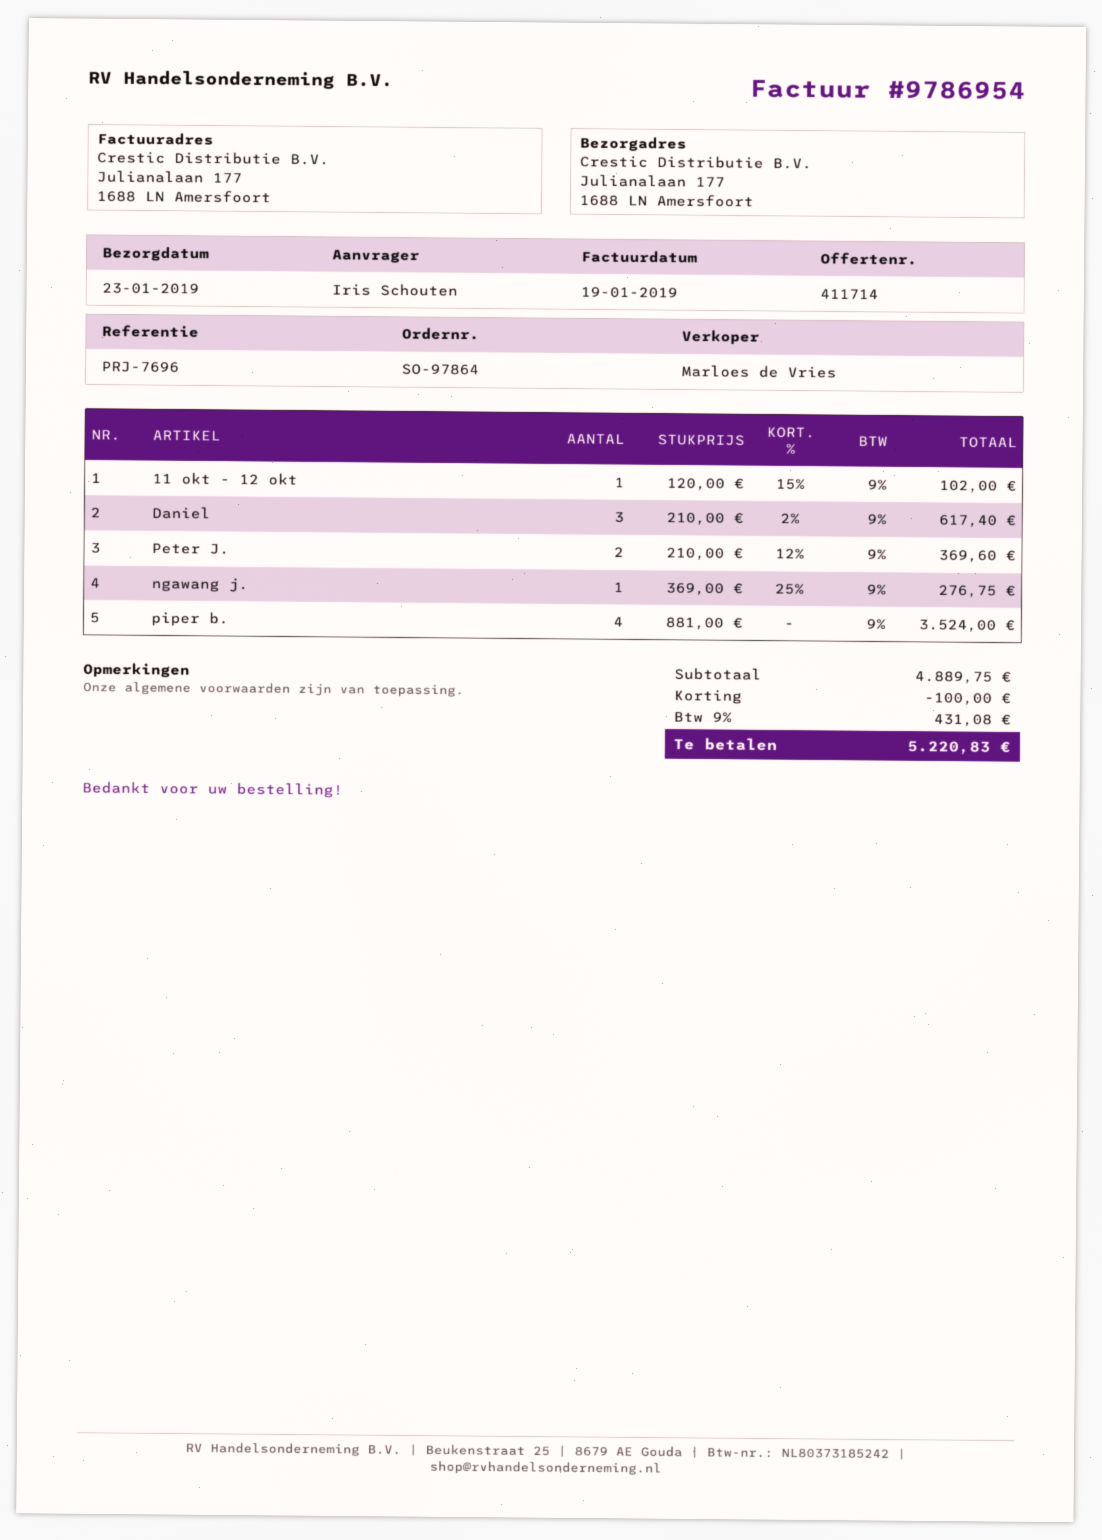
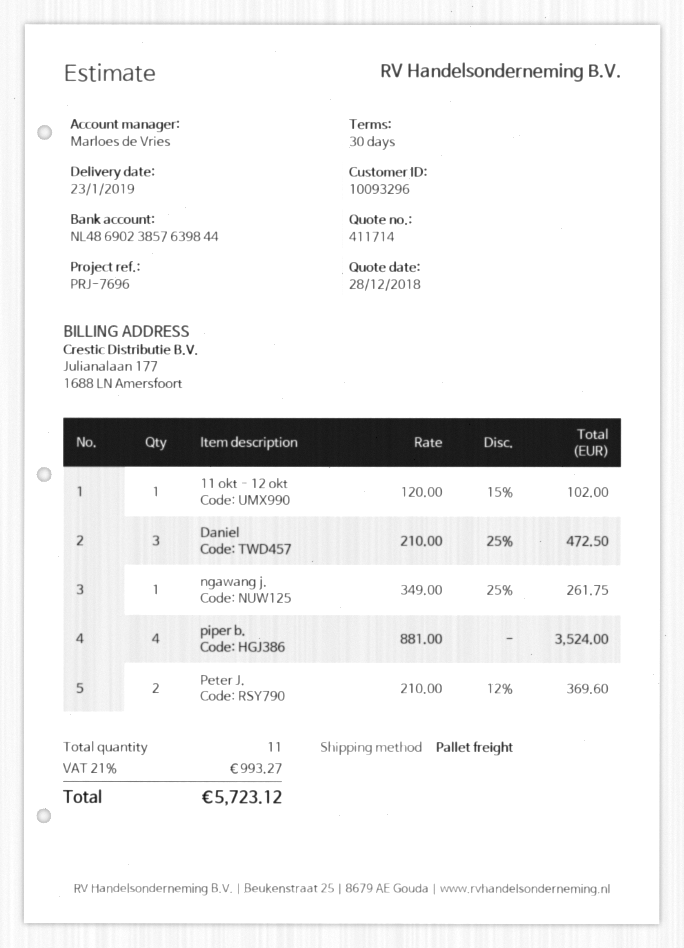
Daniel: 3 x 210.00 - 2% = 617.40 -> 3 x 210.00 - 25% = 472.50
ngawang j.: 1 x 369.00 - 25% = 276.75 -> 1 x 349.00 - 25% = 261.75
discount: 100.00 -> none
tax: 9% = 431.08 -> 21% = 993.27
total: 5220.83 -> 5723.12

